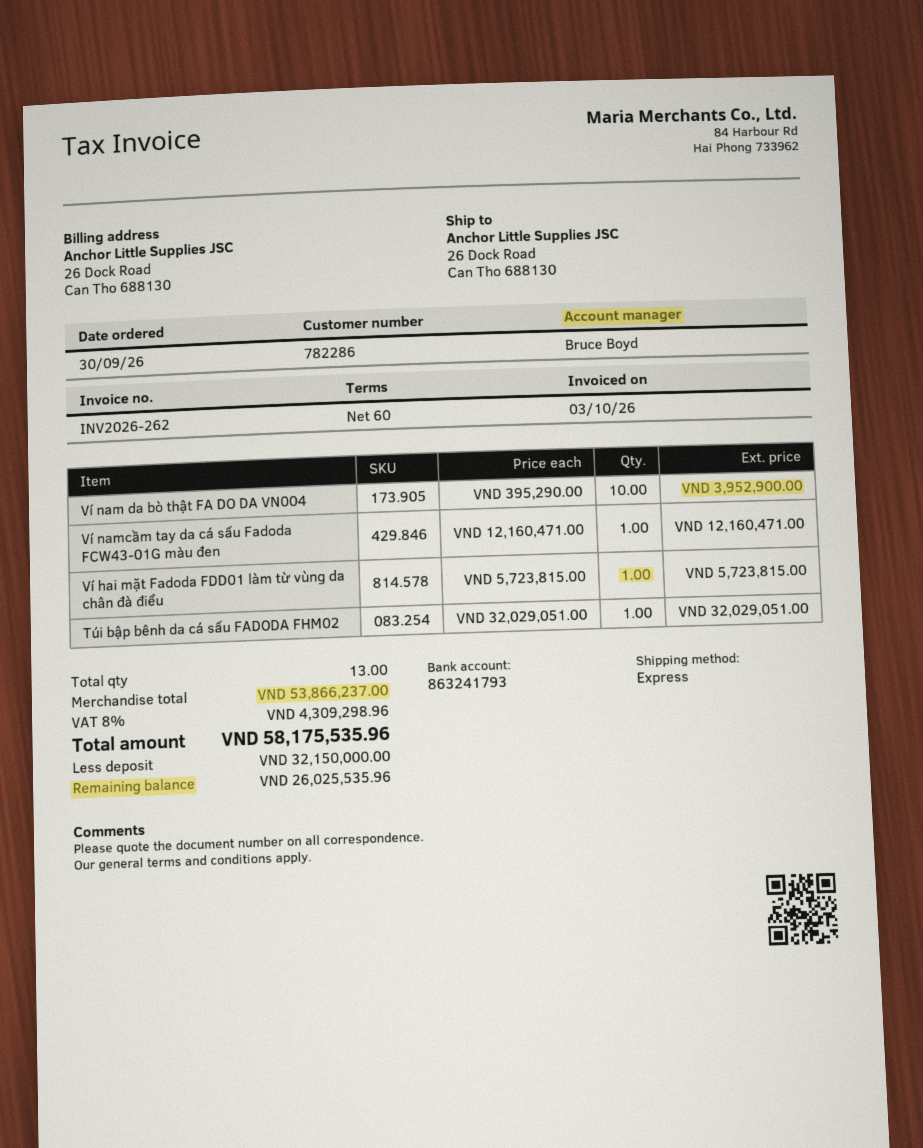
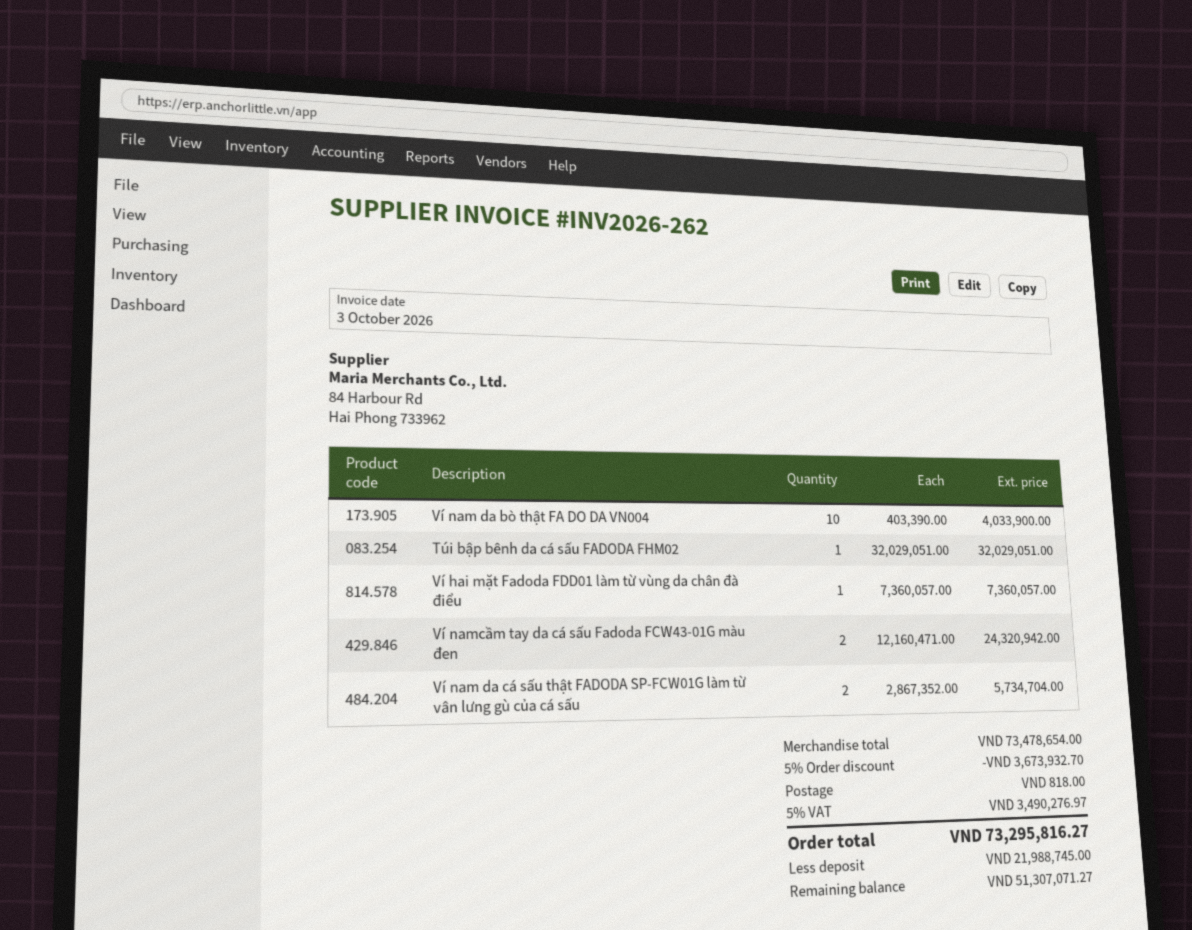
Ví nam da bò thật FA DO DA VN004: 10 x 395290.00 = 3952900.00 -> 10 x 403390.00 = 4033900.00
Ví namcầm tay da cá sấu Fadoda FCW43-01G màu đen: 1 x 12160471.00 = 12160471.00 -> 2 x 12160471.00 = 24320942.00
Ví hai mặt Fadoda FDD01 làm từ vùng da chân đà điểu: 1 x 5723815.00 = 5723815.00 -> 1 x 7360057.00 = 7360057.00
Ví nam da cá sấu thật FADODA SP-FCW01G làm từ vân lưng gù của cá sấu: none -> 2 x 2867352.00 = 5734704.00
subtotal: 53866237.00 -> 73478654.00
discount: none -> 5% = 3673932.70
shipping: none -> 818.00
tax: 8% = 4309298.96 -> 5% = 3490276.97
total: 58175535.96 -> 73295816.27
deposit: 32150000.00 -> 21988745.00
balance: 26025535.96 -> 51307071.27

